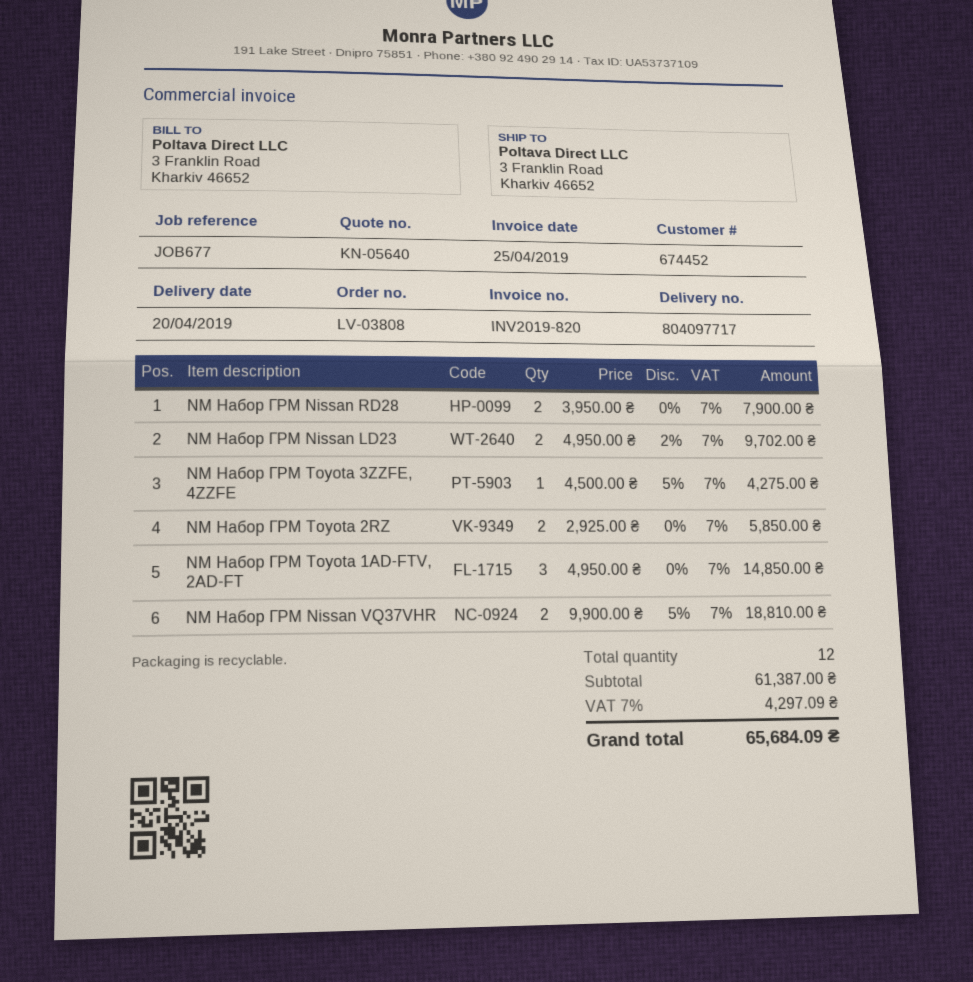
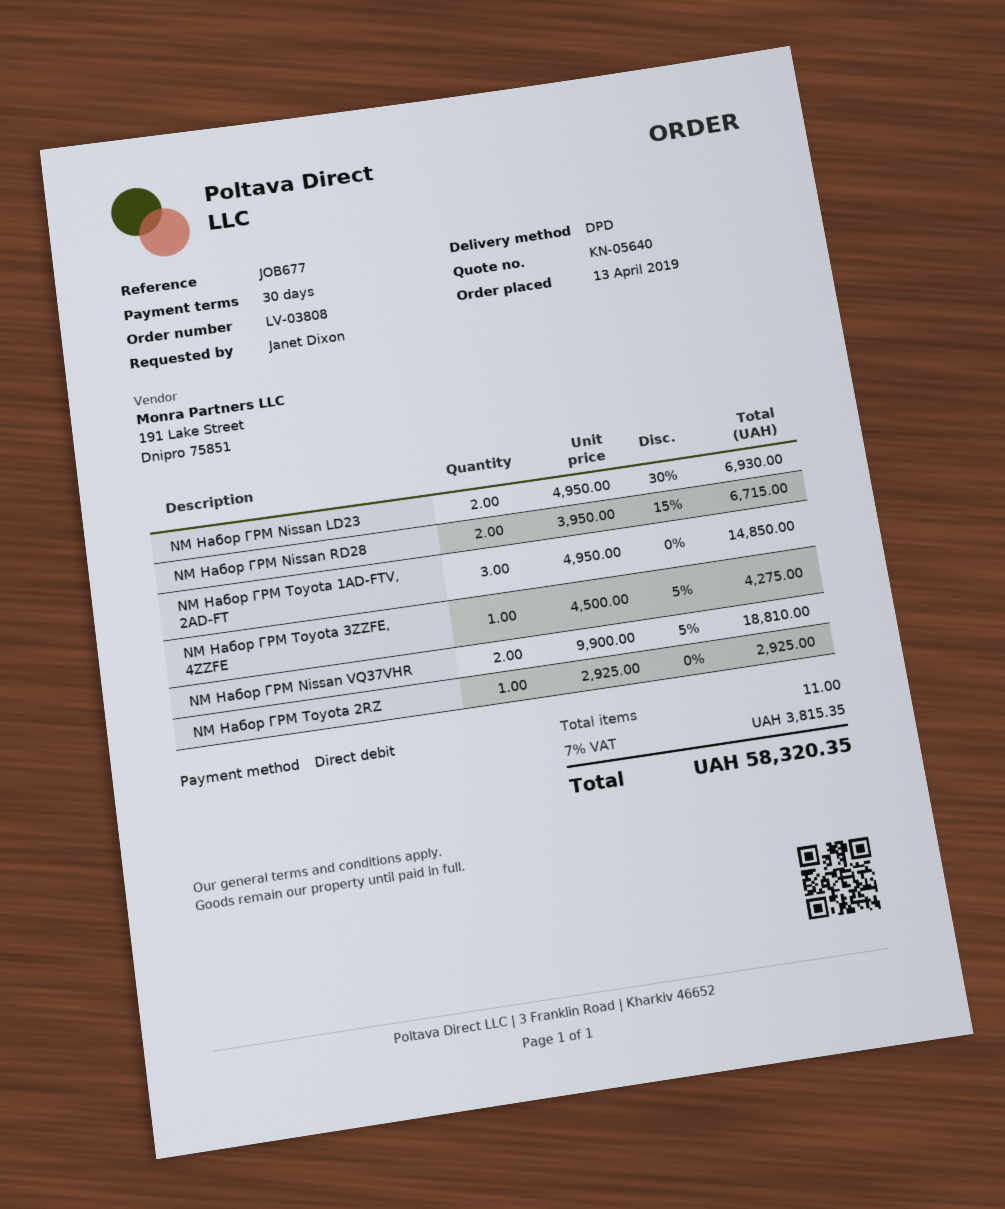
NM Набор ГРМ Nissan RD28: 2 x 3950.00 = 7900.00 -> 2 x 3950.00 - 15% = 6715.00
NM Набор ГРМ Nissan LD23: 2 x 4950.00 - 2% = 9702.00 -> 2 x 4950.00 - 30% = 6930.00
NM Набор ГРМ Toyota 2RZ: 2 x 2925.00 = 5850.00 -> 1 x 2925.00 = 2925.00
total quantity: 12 -> 11
tax: 7% = 4297.09 -> 7% = 3815.35
total: 65684.09 -> 58320.35

